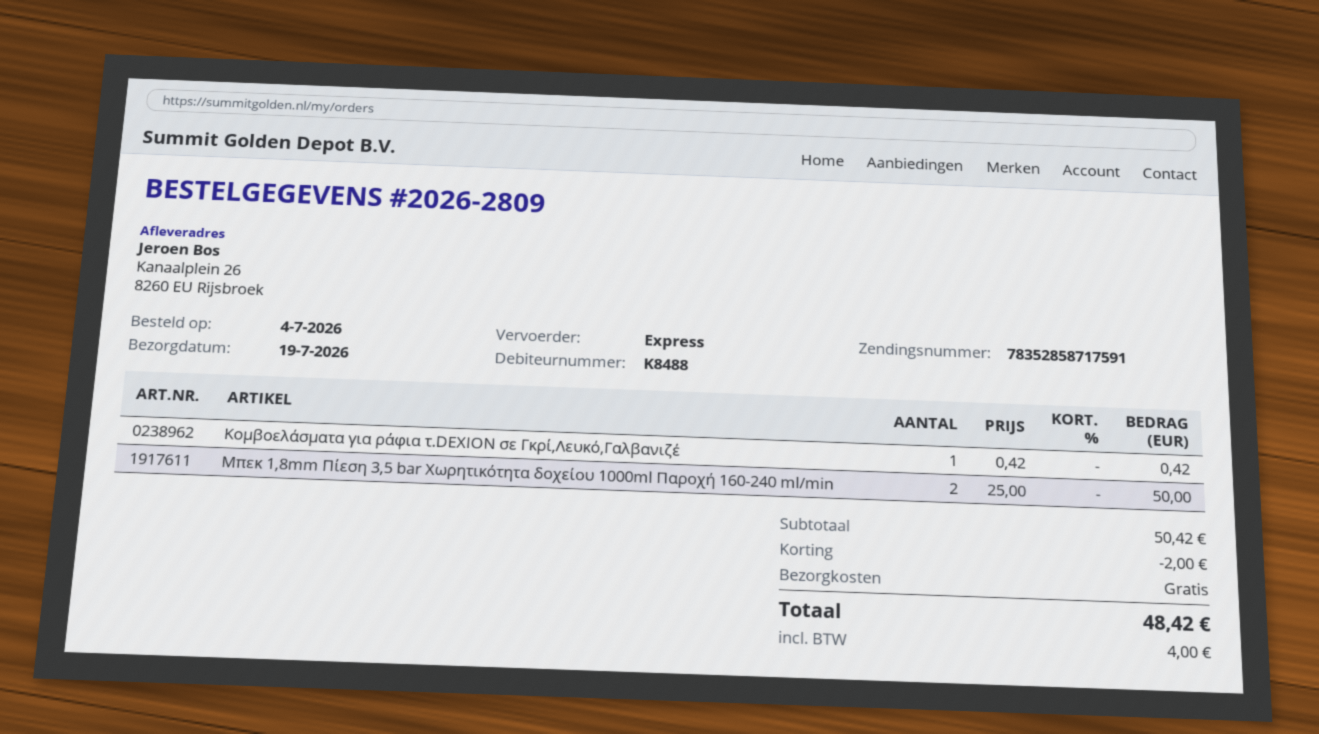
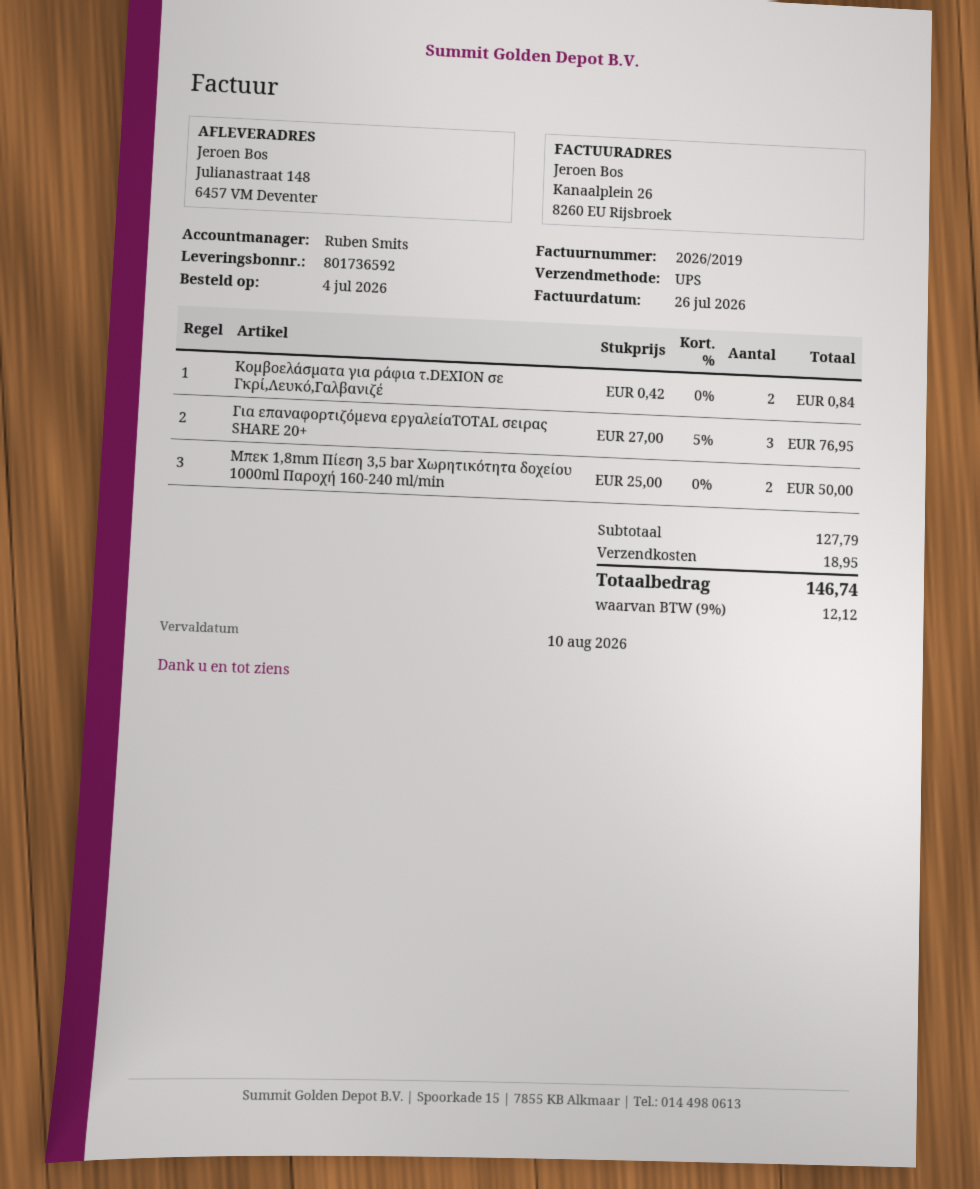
shipping method: express -> UPS
ship to: Kanaalplein 26, 8260 EU Rijsbroek -> Julianastraat 148, 6457 VM Deventer
Κομβοελάσματα για ράφια τ.DEXION σε Γκρί,Λευκό,Γαλβανιζέ: 1 x 0.42 = 0.42 -> 2 x 0.42 = 0.84
Για επαναφορτιζόμενα εργαλείαTOTAL σειρας SHARE 20+: none -> 3 x 27.00 - 5% = 76.95
subtotal: 50.42 -> 127.79
discount: 2.00 -> none
shipping: 0.00 -> 18.95
tax: 4.00 -> 12.12
total: 48.42 -> 146.74

